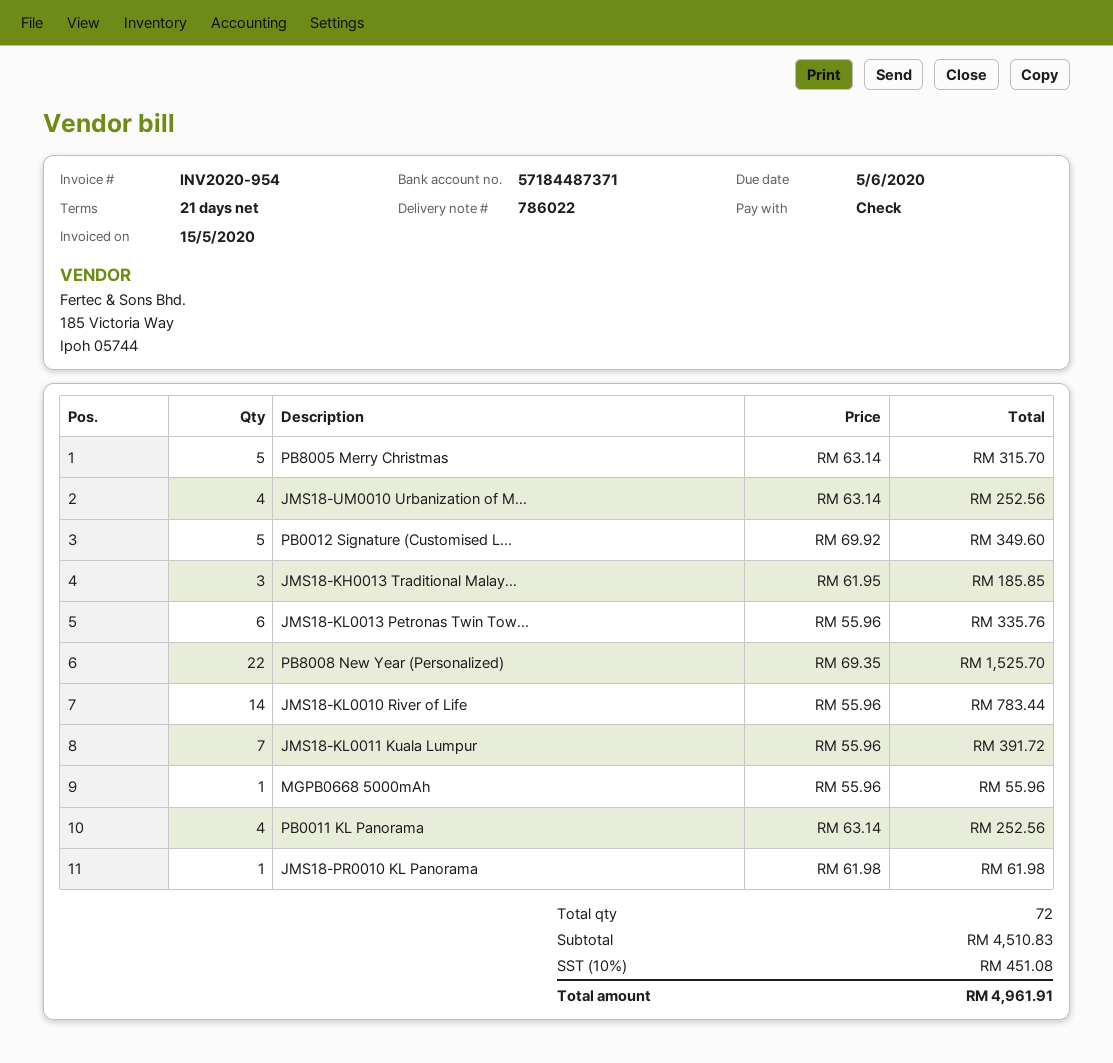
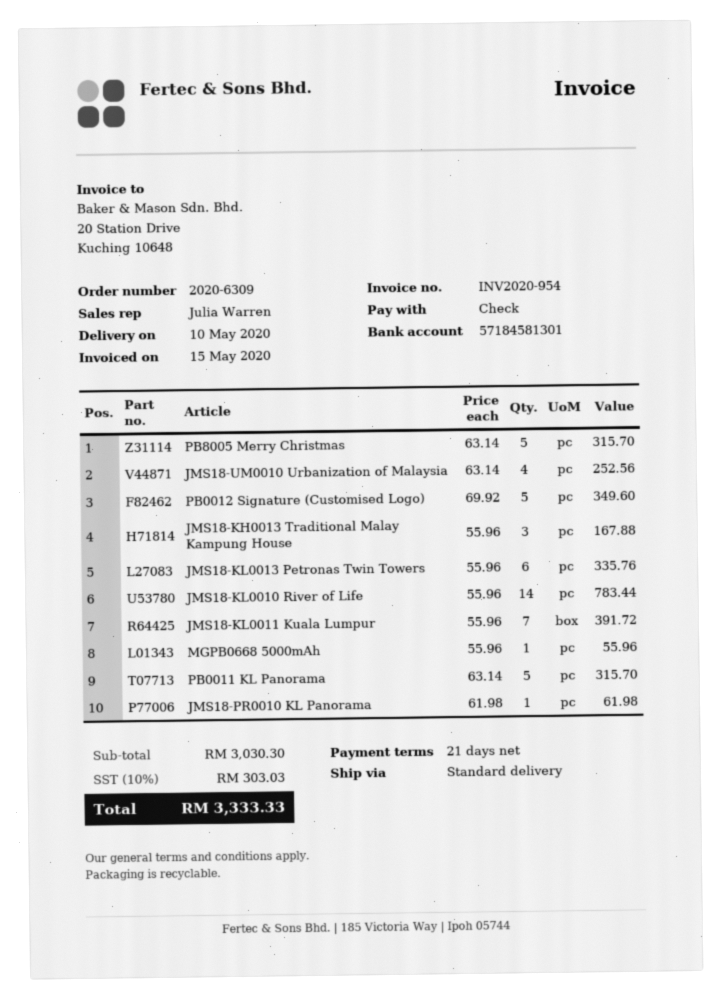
bank account: 57184487371 -> 57184581301
JMS18-KH0013 Traditional Malay...: 3 x 61.95 = 185.85 -> 3 x 55.96 = 167.88
PB8008 New Year (Personalized): 22 x 69.35 = 1525.70 -> none
PB0011 KL Panorama: 4 x 63.14 = 252.56 -> 5 x 63.14 = 315.70
subtotal: 4510.83 -> 3030.30
tax: 10% = 451.08 -> 10% = 303.03
total: 4961.91 -> 3333.33

